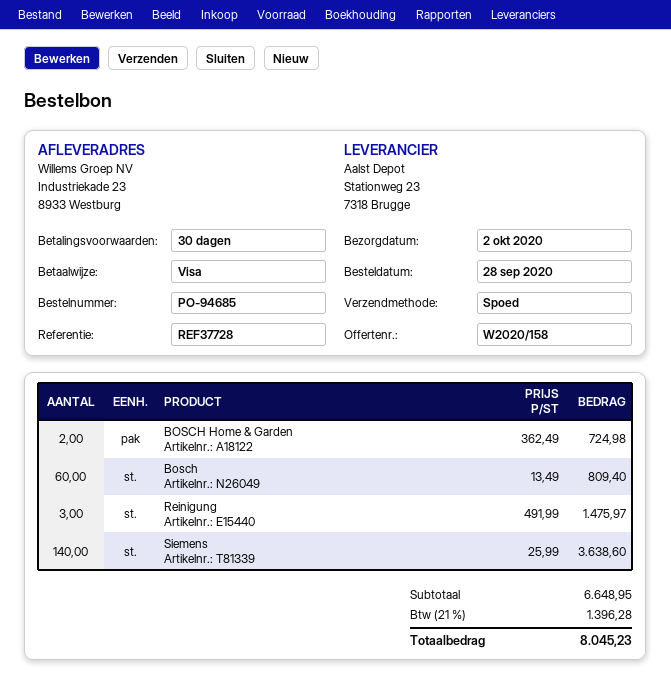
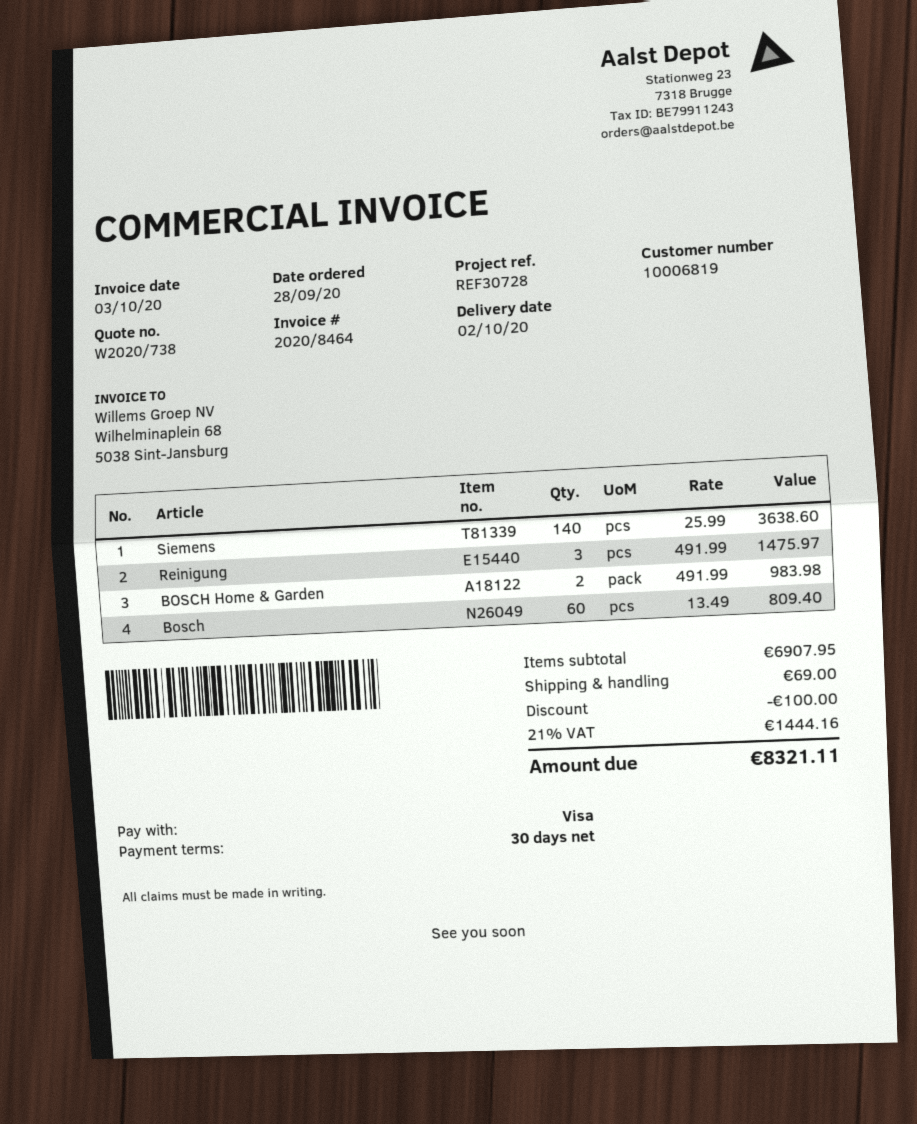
quote number: W2020/158 -> W2020/738
reference: REF37728 -> REF30728
BOSCH Home & Garden: 2 x 362.49 = 724.98 -> 2 x 491.99 = 983.98
subtotal: 6648.95 -> 6907.95
discount: none -> 100.00
shipping: none -> 69.00
tax: 21% = 1396.28 -> 21% = 1444.16
total: 8045.23 -> 8321.11

